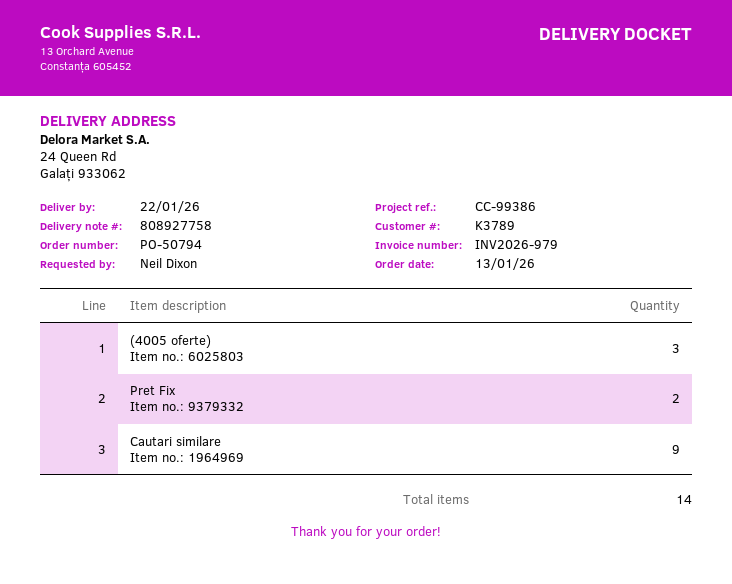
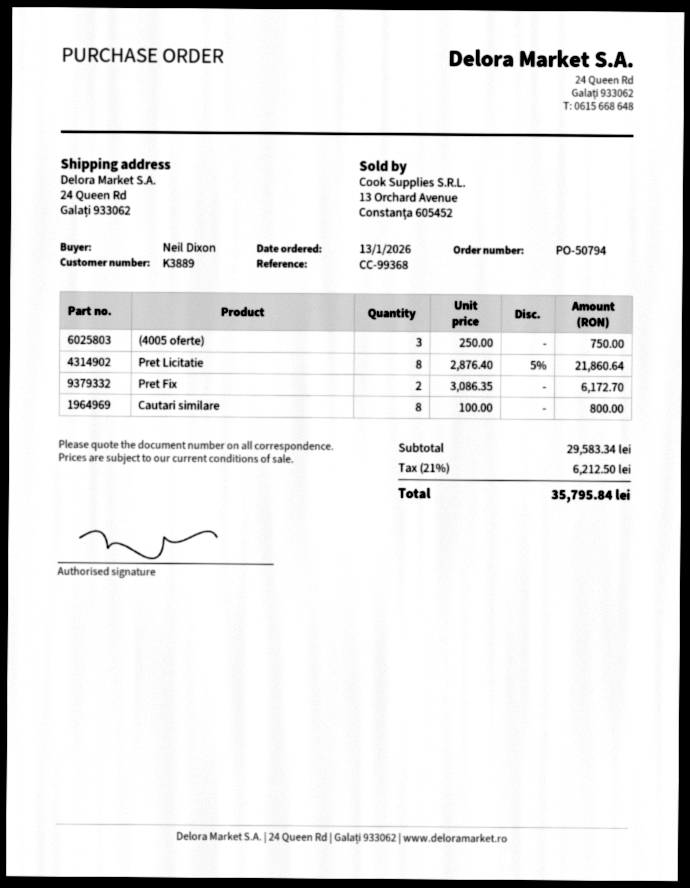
customer number: K3789 -> K3889
reference: CC-99386 -> CC-99368
Cautari similare: 9 -> 8
Pret Licitatie: none -> 8

